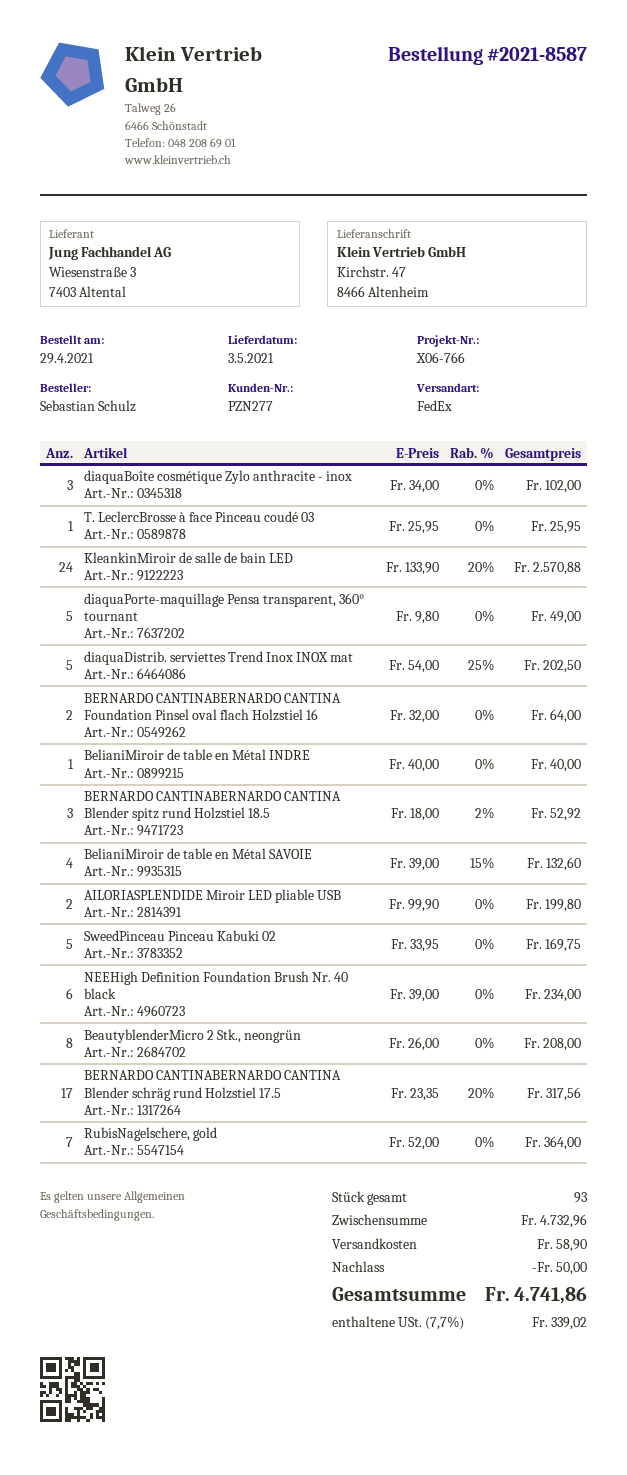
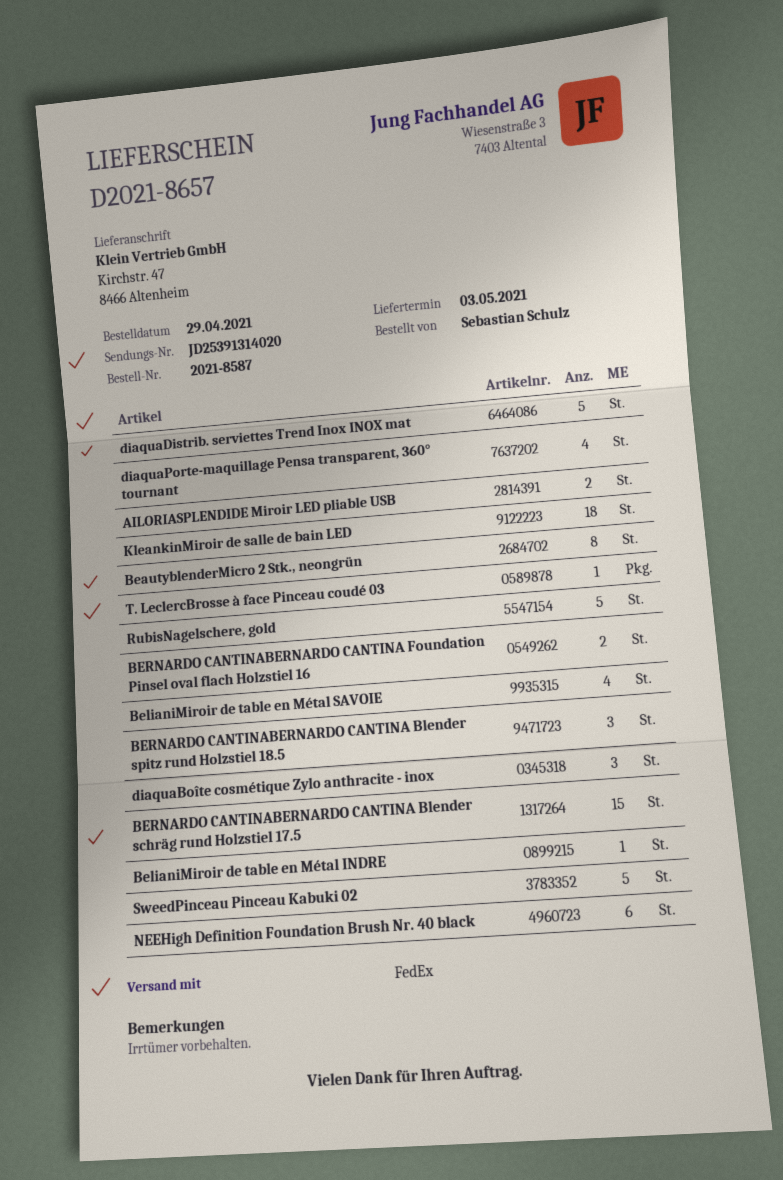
KleankinMiroir de salle de bain LED: 24 -> 18
diaquaPorte-maquillage Pensa transparent, 360° tournant: 5 -> 4
BERNARDO CANTINABERNARDO CANTINA Blender schräg rund Holzstiel 17.5: 17 -> 15
RubisNagelschere, gold: 7 -> 5

